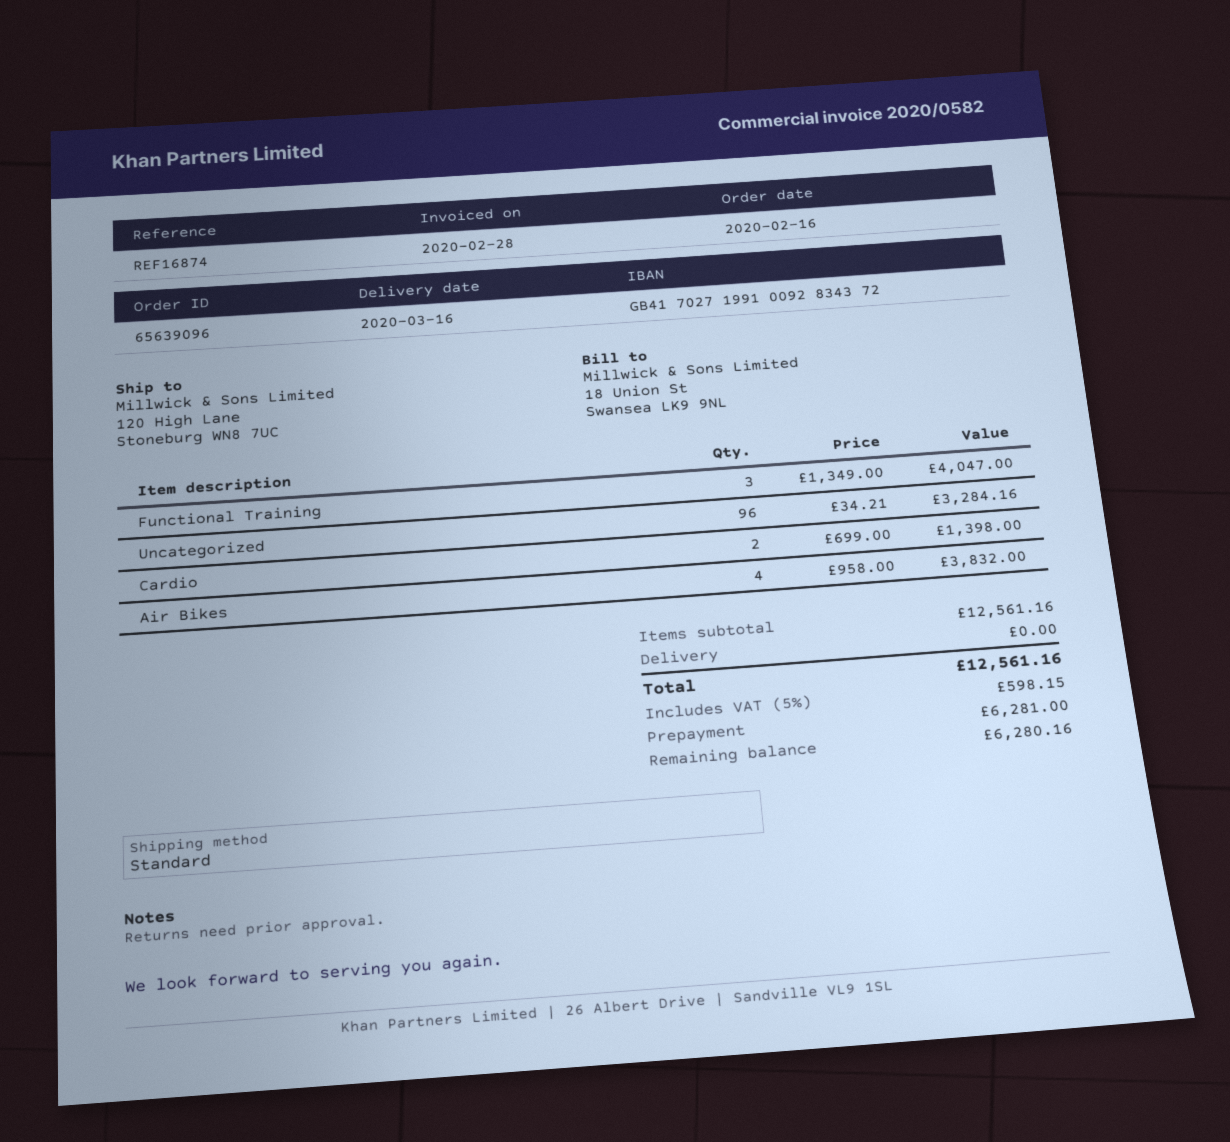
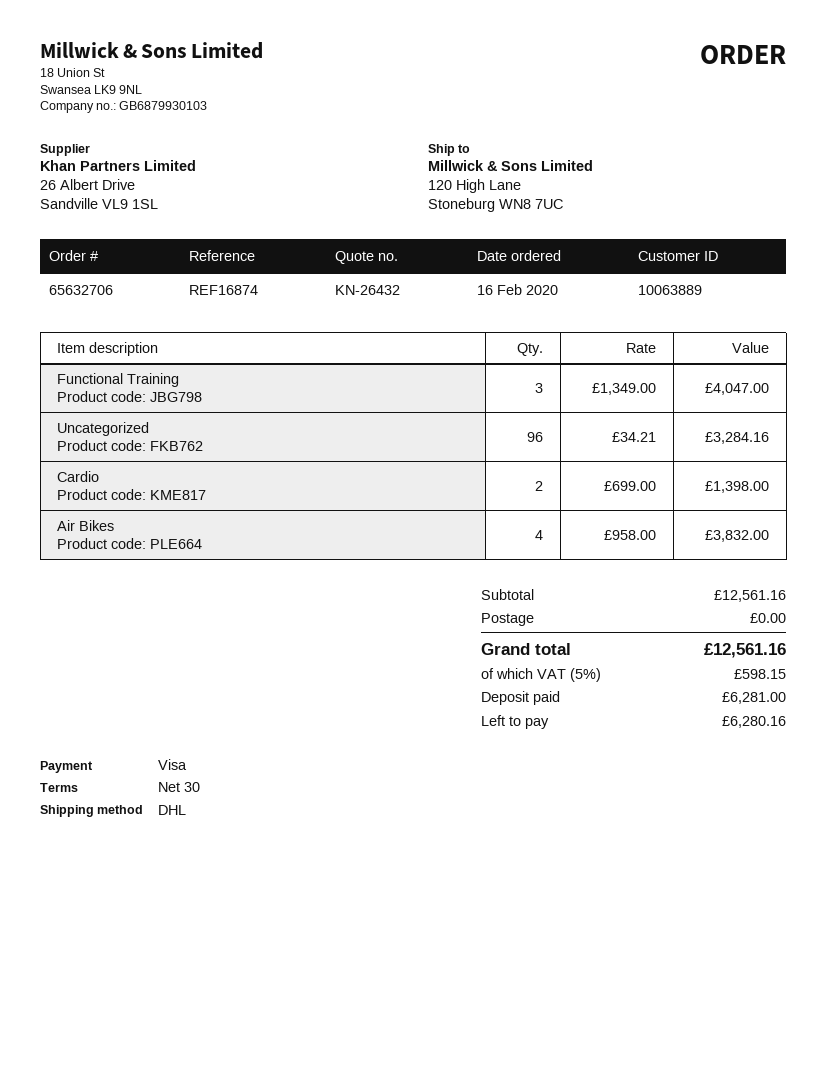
order number: 65639096 -> 65632706
shipping method: standard -> DHL

